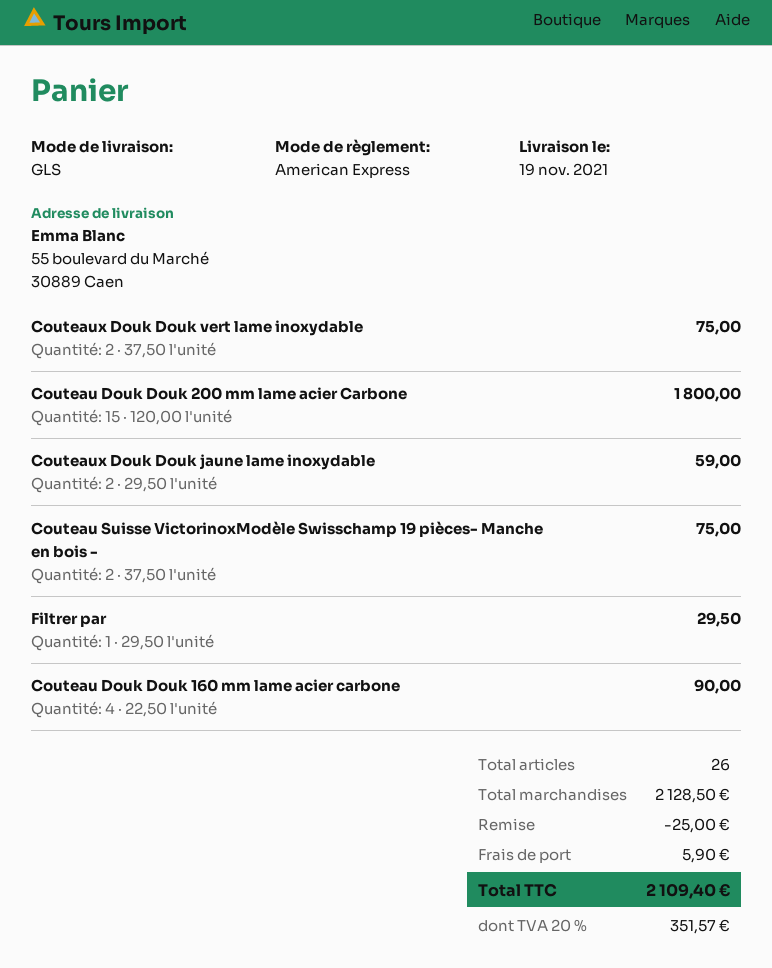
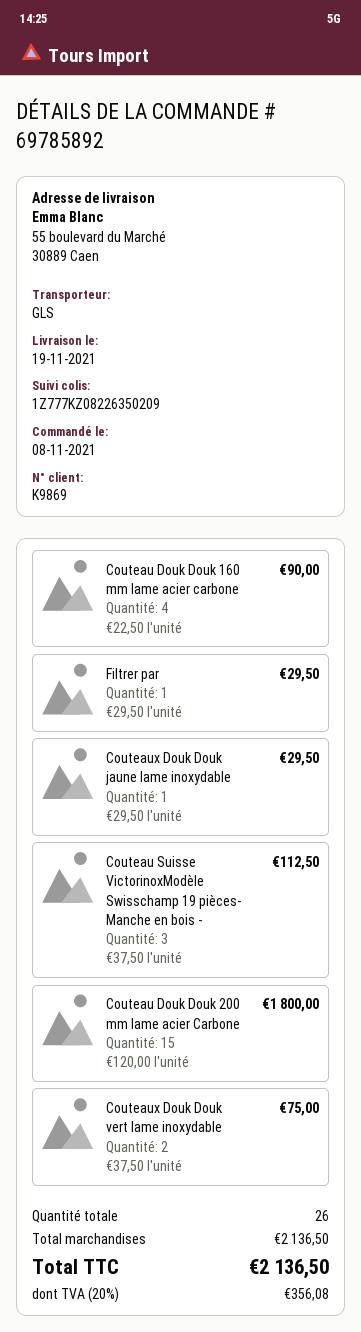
Couteaux Douk Douk jaune lame inoxydable: 2 x 29.50 = 59.00 -> 1 x 29.50 = 29.50
Couteau Suisse VictorinoxModèle Swisschamp 19 pièces- Manche en bois -: 2 x 37.50 = 75.00 -> 3 x 37.50 = 112.50
subtotal: 2128.50 -> 2136.50
discount: 25.00 -> none
shipping: 5.90 -> none
tax: 20% = 351.57 -> 20% = 356.08
total: 2109.40 -> 2136.50

